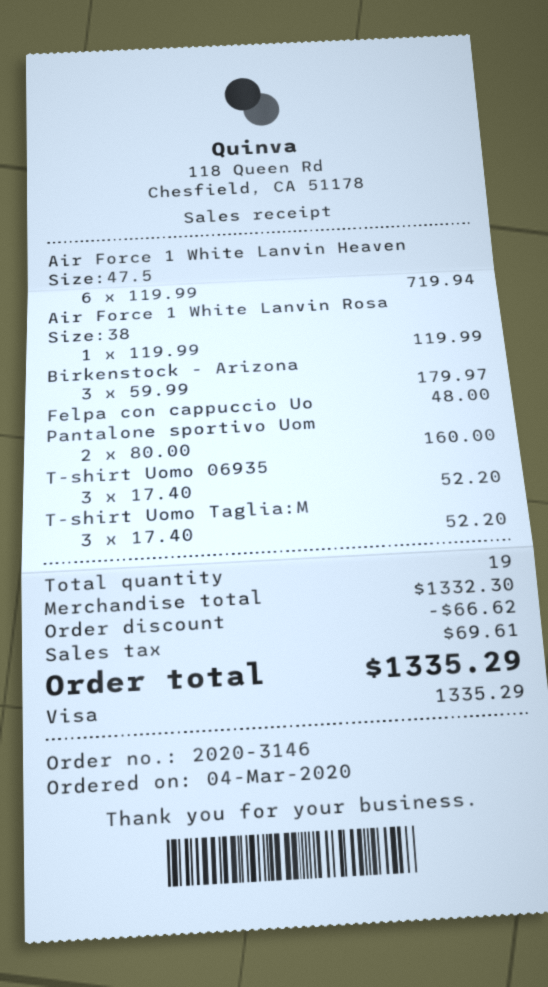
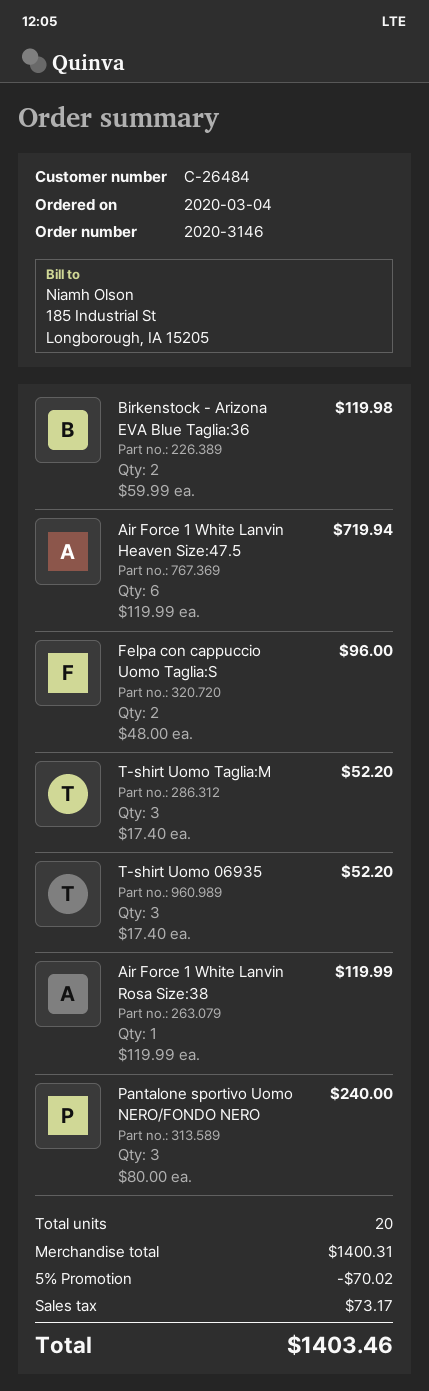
Birkenstock - Arizona: 3 x 59.99 = 179.97 -> 2 x 59.99 = 119.98
Felpa con cappuccio Uo: 1 x 48.00 = 48.00 -> 2 x 48.00 = 96.00
Pantalone sportivo Uom: 2 x 80.00 = 160.00 -> 3 x 80.00 = 240.00
total quantity: 19 -> 20
subtotal: 1332.30 -> 1400.31
discount: 66.62 -> 70.02
tax: 69.61 -> 73.17
total: 1335.29 -> 1403.46

